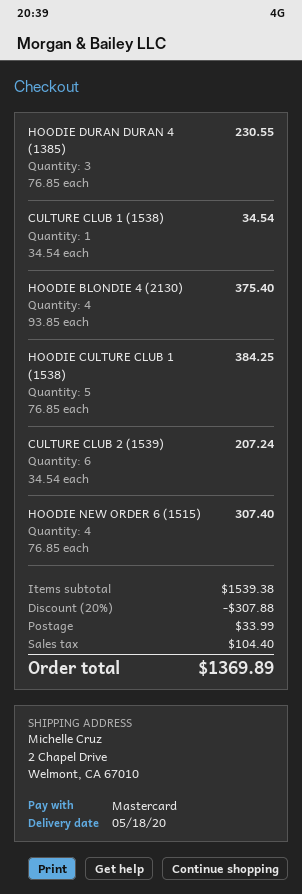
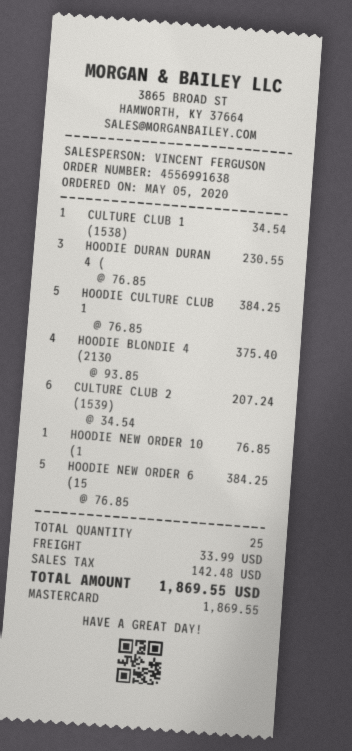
HOODIE NEW ORDER 6 (1515): 4 x 76.85 = 307.40 -> 5 x 76.85 = 384.25
HOODIE NEW ORDER 10 (1: none -> 1 x 76.85 = 76.85
discount: 20% = 307.88 -> none
tax: 104.40 -> 142.48
total: 1369.89 -> 1869.55

